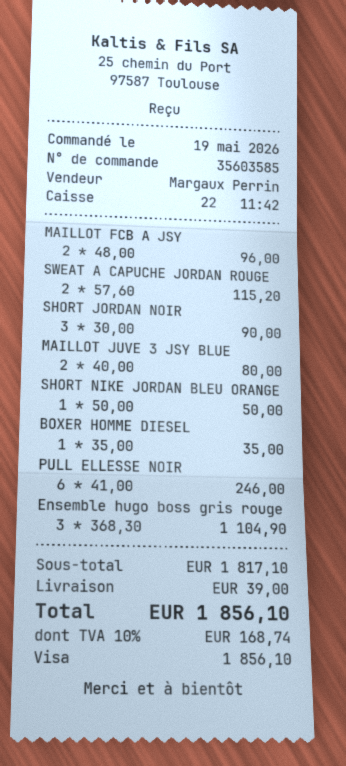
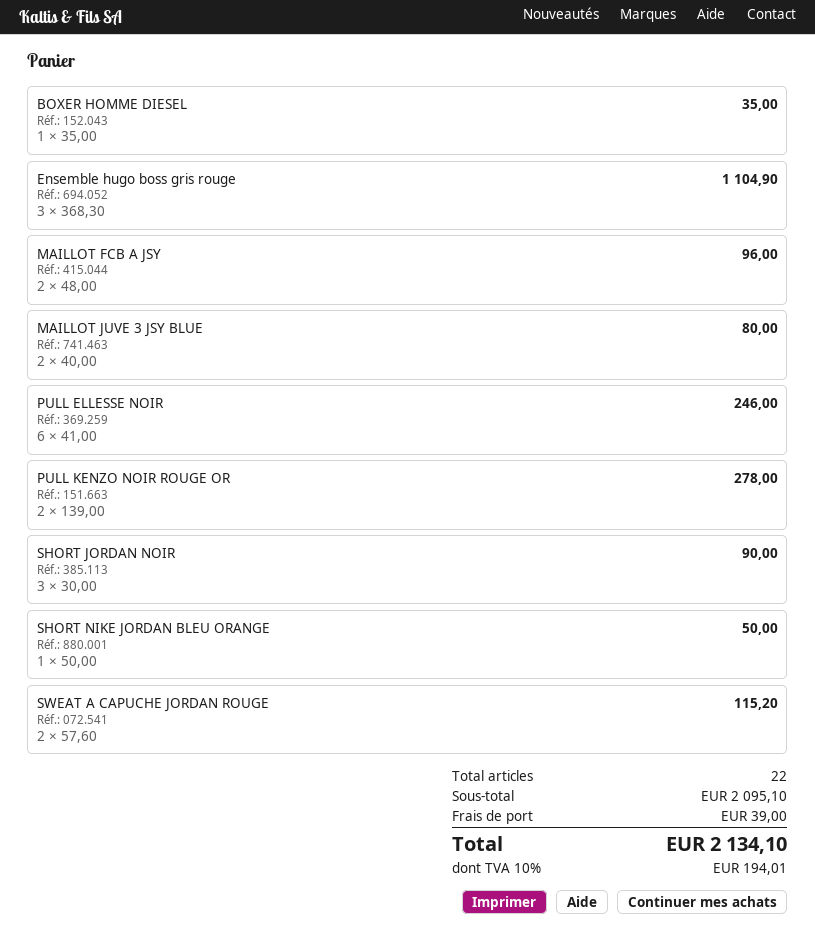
PULL KENZO NOIR ROUGE OR: none -> 2 x 139.00 = 278.00
subtotal: 1817.10 -> 2095.10
tax: 10% = 168.74 -> 10% = 194.01
total: 1856.10 -> 2134.10

